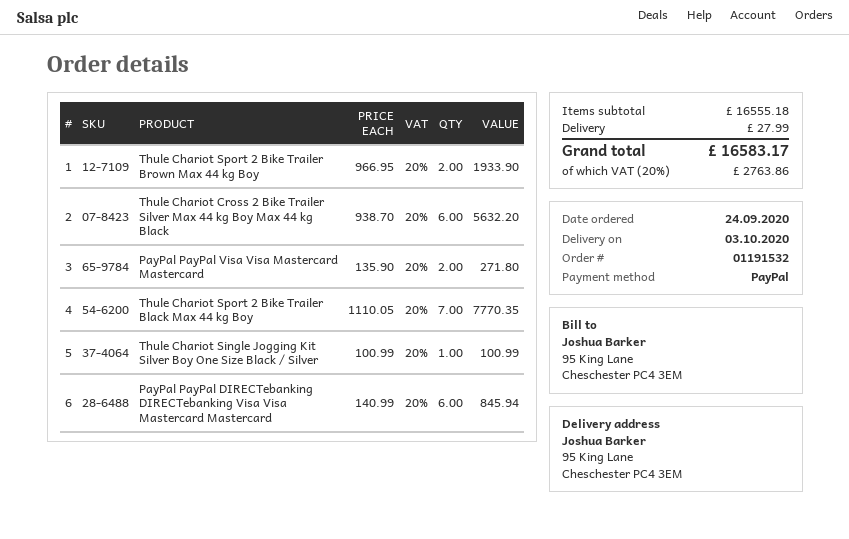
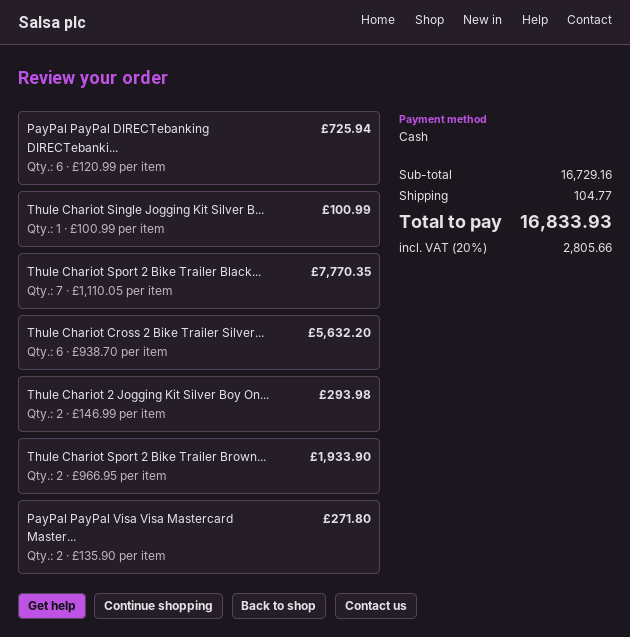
payment method: PayPal -> cash
PayPal PayPal DIRECTebanking DIRECTebanking Visa Visa Mastercard Mastercard: 6 x 140.99 = 845.94 -> 6 x 120.99 = 725.94
Thule Chariot 2 Jogging Kit Silver Boy On...: none -> 2 x 146.99 = 293.98
subtotal: 16555.18 -> 16729.16
shipping: 27.99 -> 104.77
tax: 20% = 2763.86 -> 20% = 2805.66
total: 16583.17 -> 16833.93

